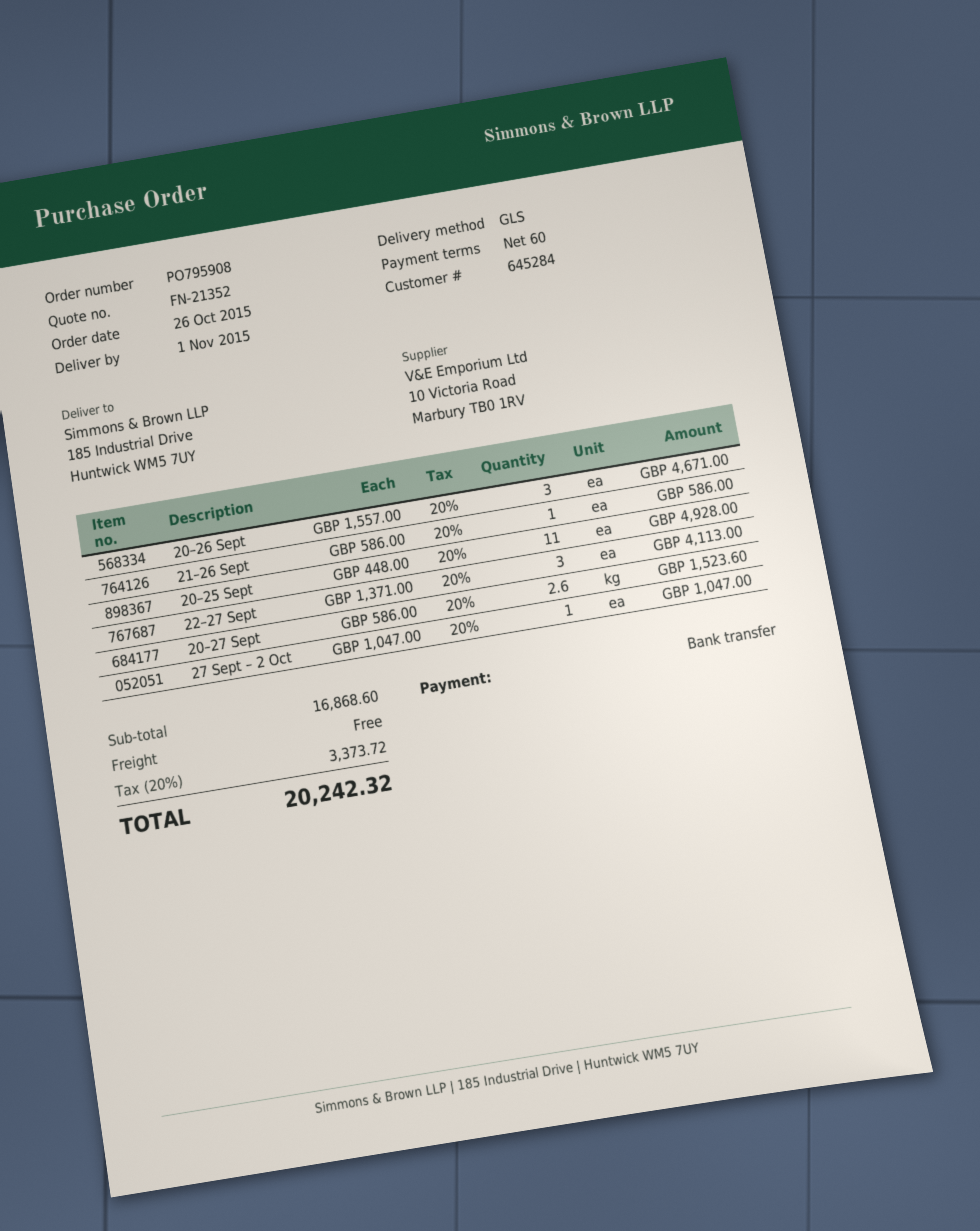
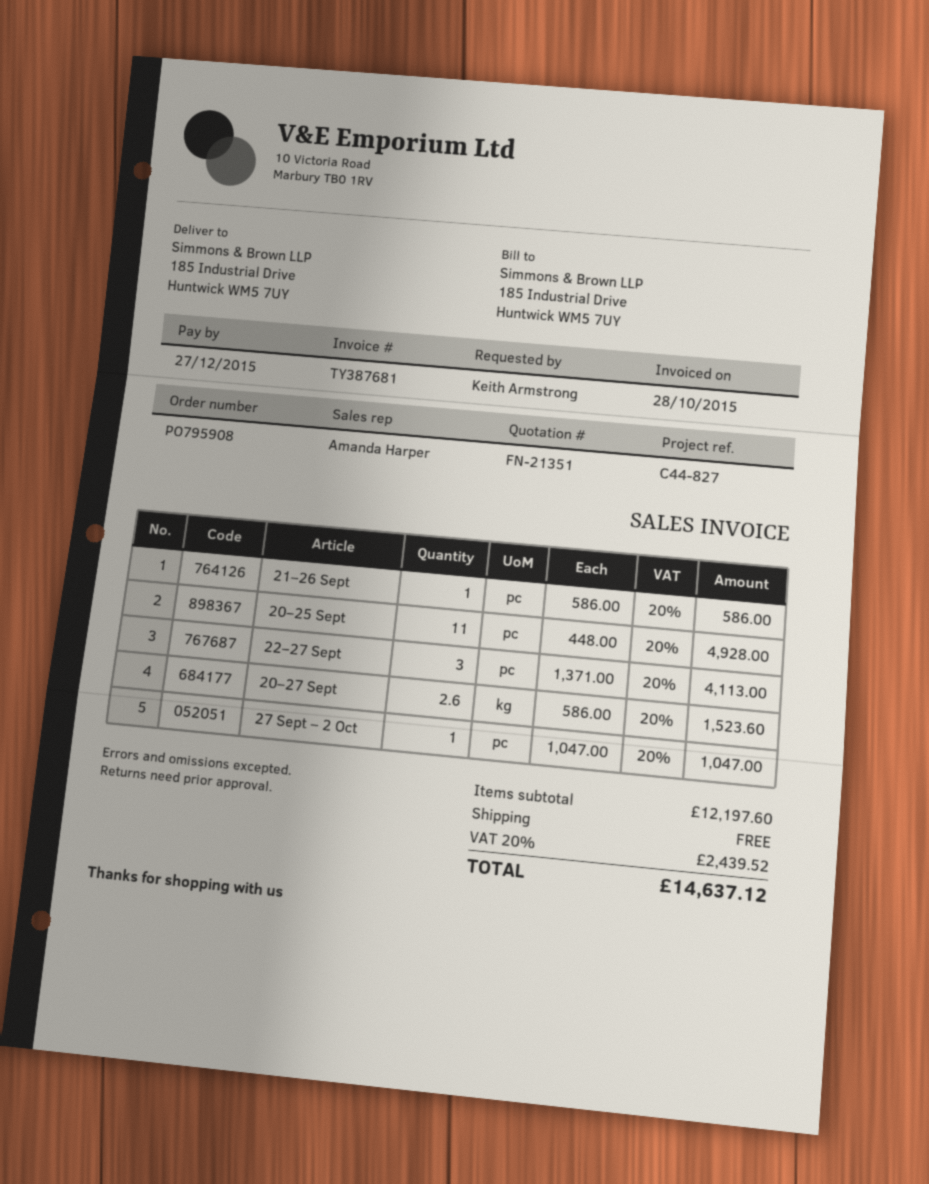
quote number: FN-21352 -> FN-21351
20–26 Sept: 3 x 1557.00 = 4671.00 -> none
subtotal: 16868.60 -> 12197.60
tax: 20% = 3373.72 -> 20% = 2439.52
total: 20242.32 -> 14637.12

